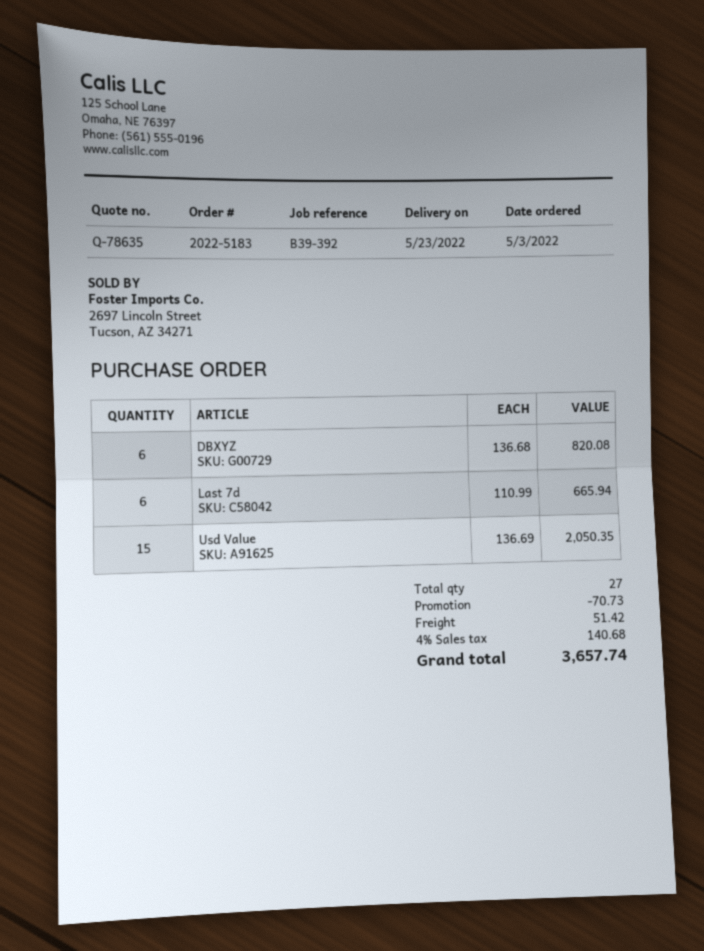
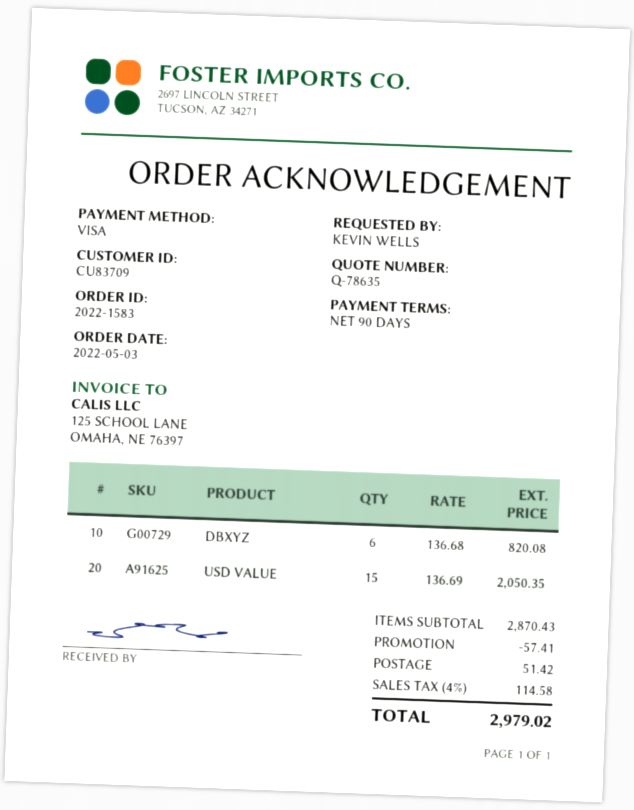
order number: 2022-5183 -> 2022-1583
Last 7d: 6 x 110.99 = 665.94 -> none
discount: 70.73 -> 57.41
tax: 4% = 140.68 -> 4% = 114.58
total: 3657.74 -> 2979.02

